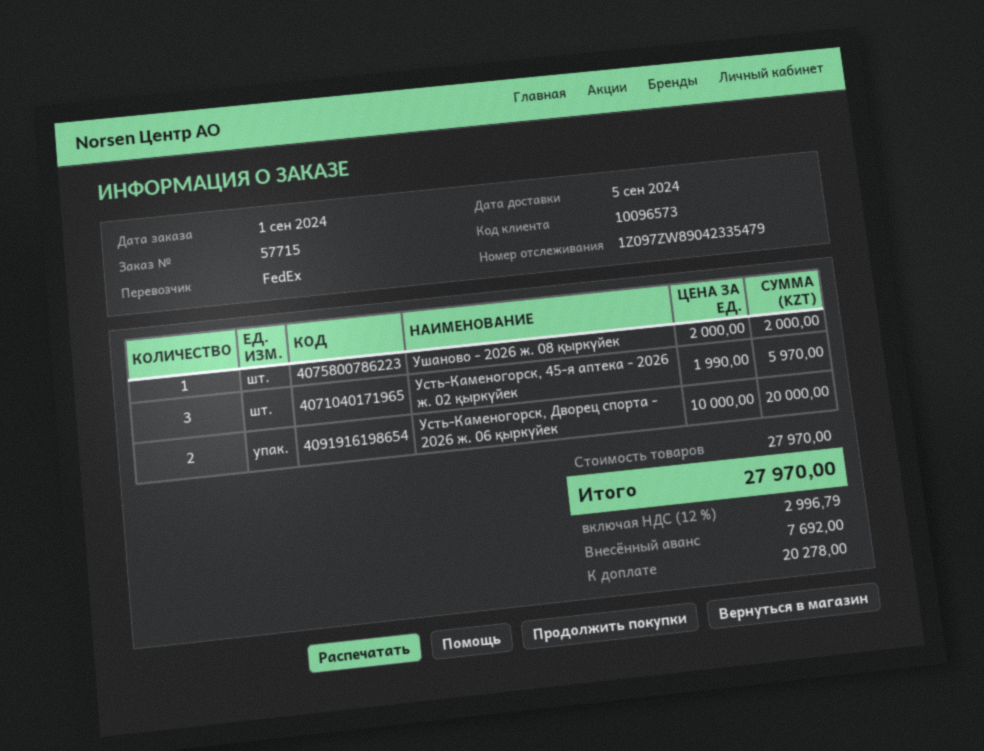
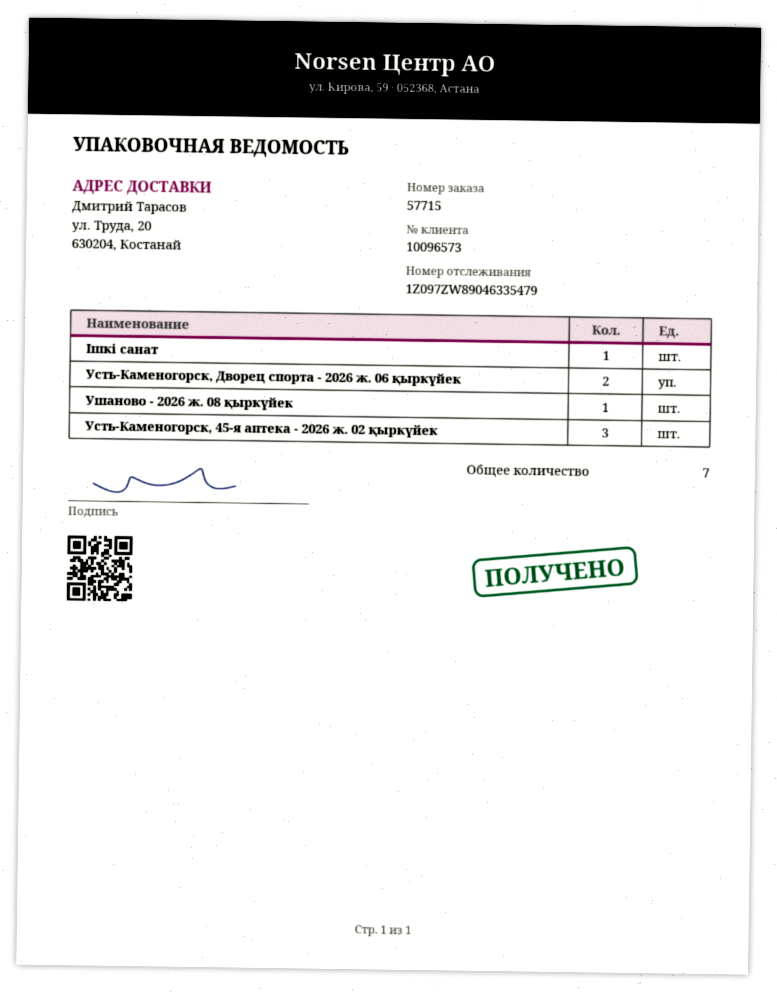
tracking number: 1Z097ZW89042335479 -> 1Z097ZW89046335479
Ішкі санат: none -> 1

